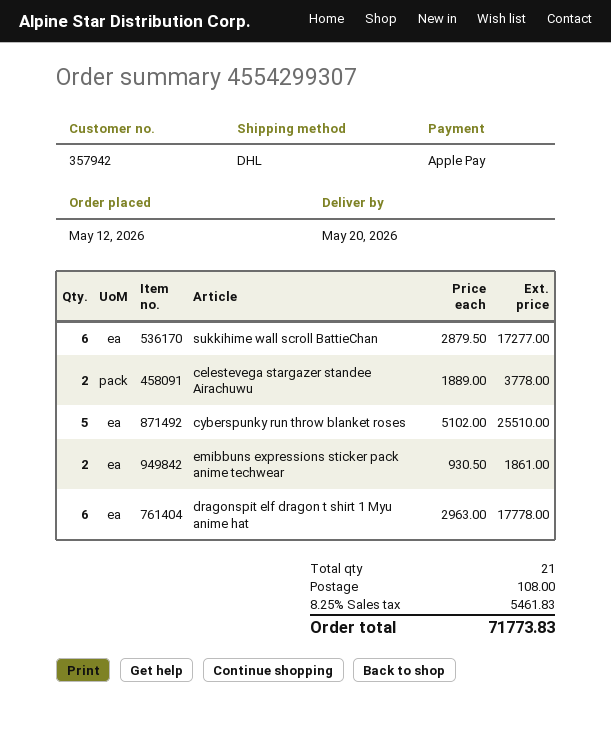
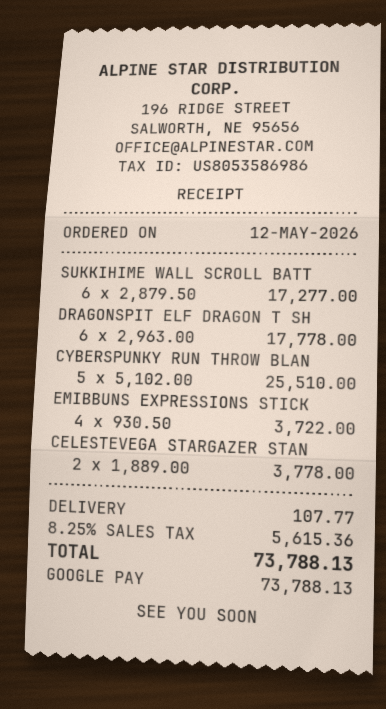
payment method: Apple Pay -> Google Pay
emibbuns expressions sticker pack anime techwear: 2 x 930.50 = 1861.00 -> 4 x 930.50 = 3722.00
shipping: 108.00 -> 107.77
tax: 8.25% = 5461.83 -> 8.25% = 5615.36
total: 71773.83 -> 73788.13

